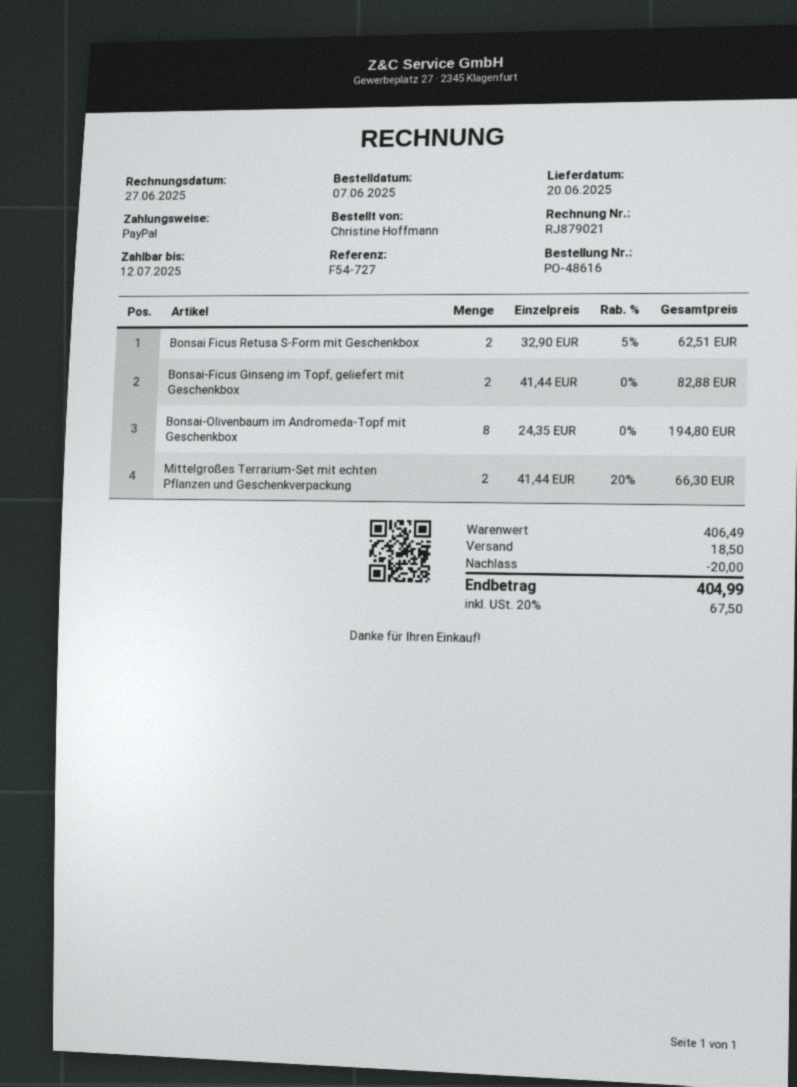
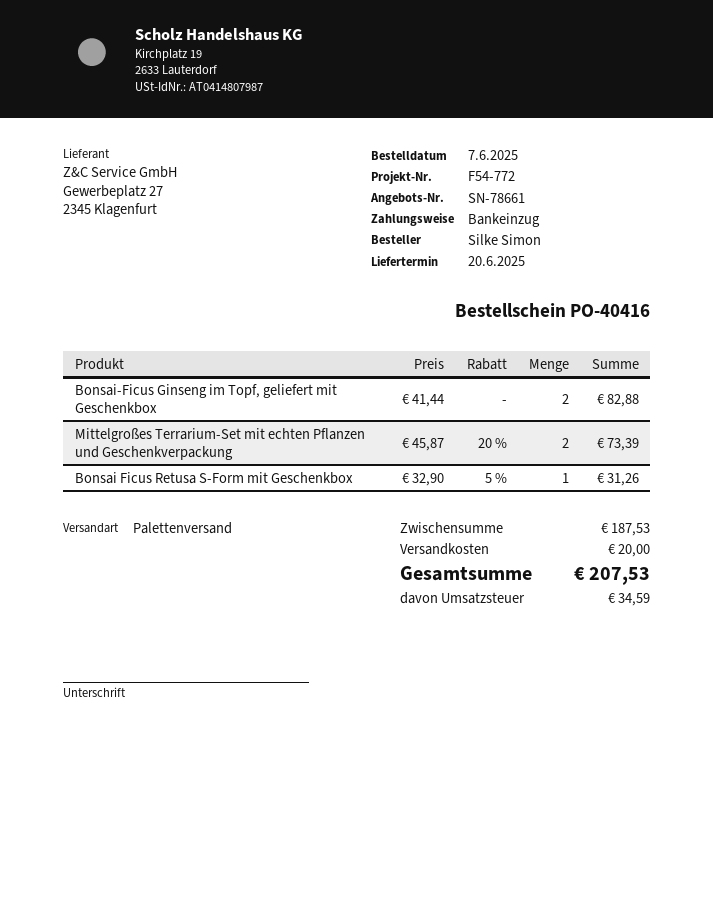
order number: PO-48616 -> PO-40416
reference: F54-727 -> F54-772
ordered by: Christine Hoffmann -> Silke Simon
payment method: PayPal -> direct debit
Bonsai Ficus Retusa S-Form mit Geschenkbox: 2 x 32.90 - 5% = 62.51 -> 1 x 32.90 - 5% = 31.26
Bonsai-Olivenbaum im Andromeda-Topf mit Geschenkbox: 8 x 24.35 = 194.80 -> none
Mittelgroßes Terrarium-Set mit echten Pflanzen und Geschenkverpackung: 2 x 41.44 - 20% = 66.30 -> 2 x 45.87 - 20% = 73.39
subtotal: 406.49 -> 187.53
discount: 20.00 -> none
shipping: 18.50 -> 20.00
tax: 67.50 -> 34.59
total: 404.99 -> 207.53

